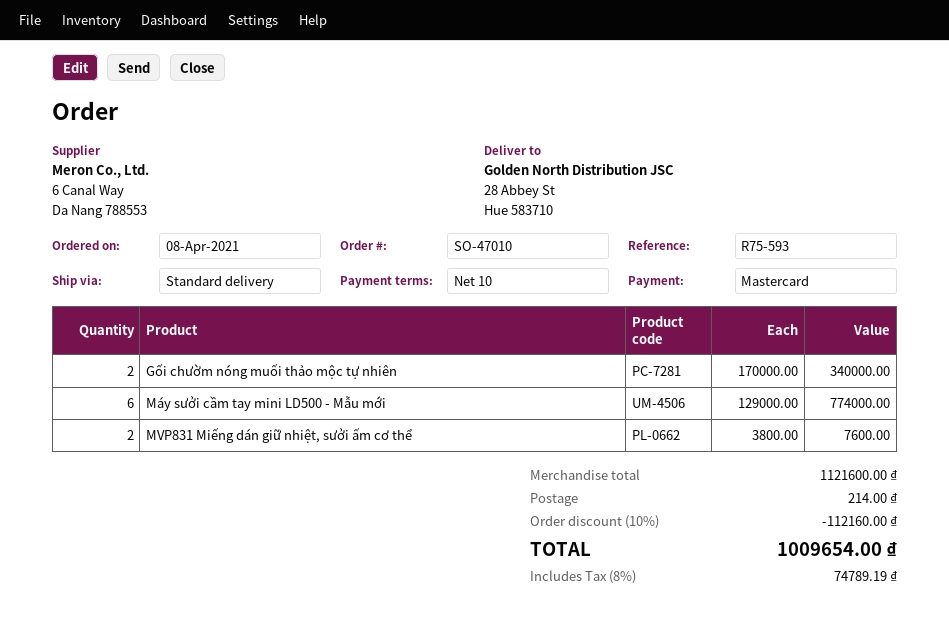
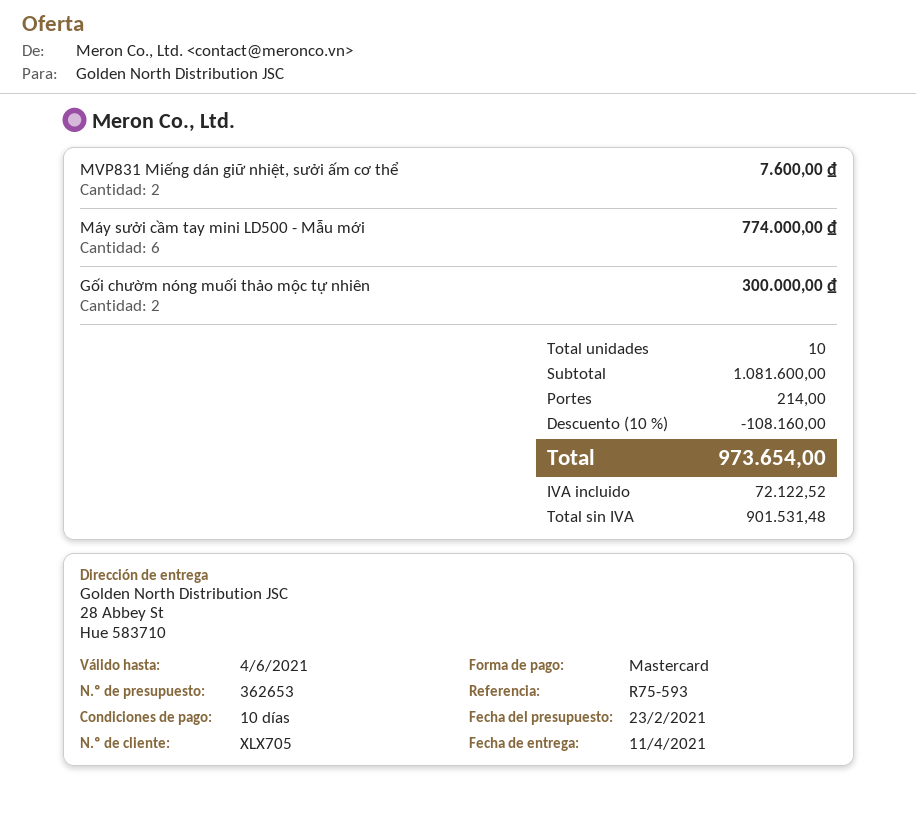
Gối chườm nóng muối thảo mộc tự nhiên: 2 for 340000.00 -> 2 for 300000.00
subtotal: 1121600.00 -> 1081600.00
discount: 10% = 112160.00 -> 10% = 108160.00
tax: 74789.19 -> 72122.52
total: 1009654.00 -> 973654.00

